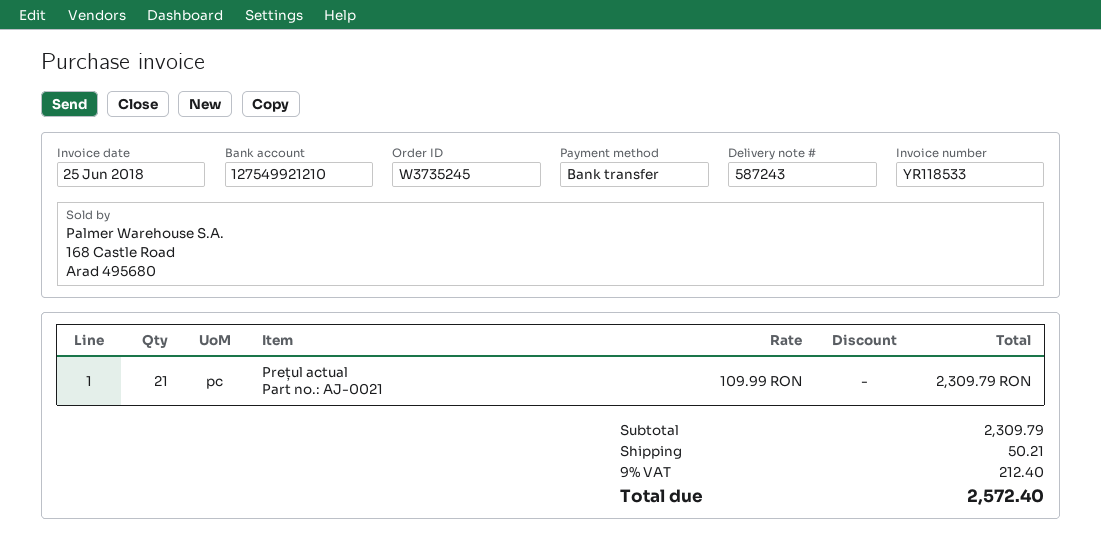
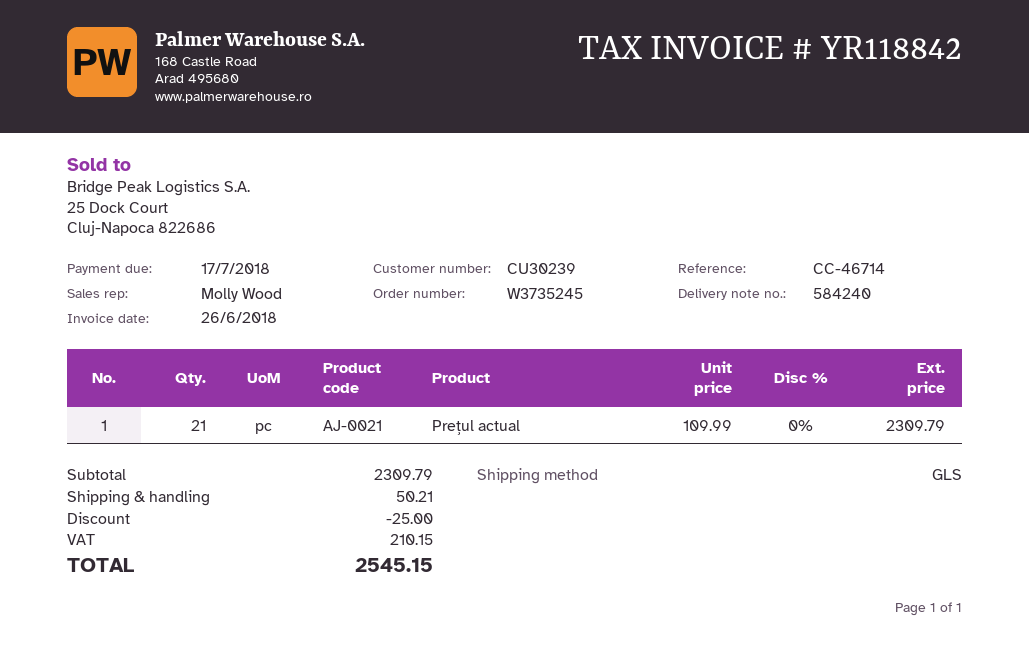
delivery note number: 587243 -> 584240
invoice number: YR118533 -> YR118842
invoice date: 2018-06-25 -> 2018-06-26
discount: none -> 25.00
tax: 212.40 -> 210.15
total: 2572.40 -> 2545.15

